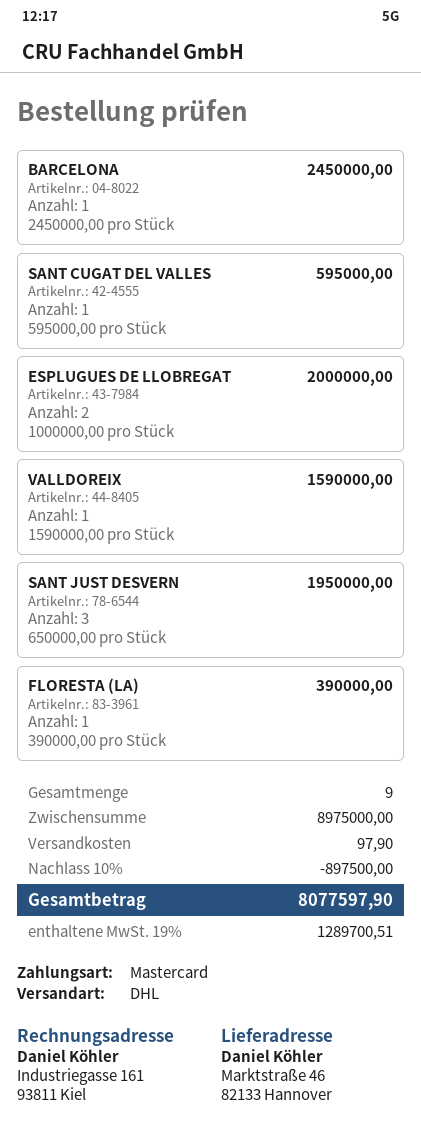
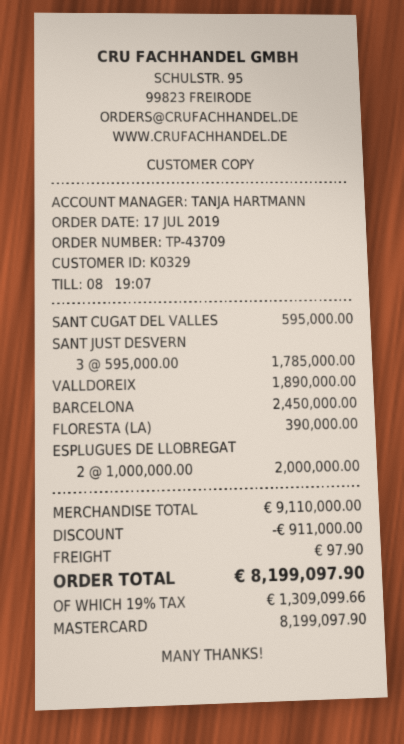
VALLDOREIX: 1 x 1590000.00 = 1590000.00 -> 1 x 1890000.00 = 1890000.00
SANT JUST DESVERN: 3 x 650000.00 = 1950000.00 -> 3 x 595000.00 = 1785000.00
subtotal: 8975000.00 -> 9110000.00
discount: 897500.00 -> 911000.00
tax: 19% = 1289700.51 -> 19% = 1309099.66
total: 8077597.90 -> 8199097.90

